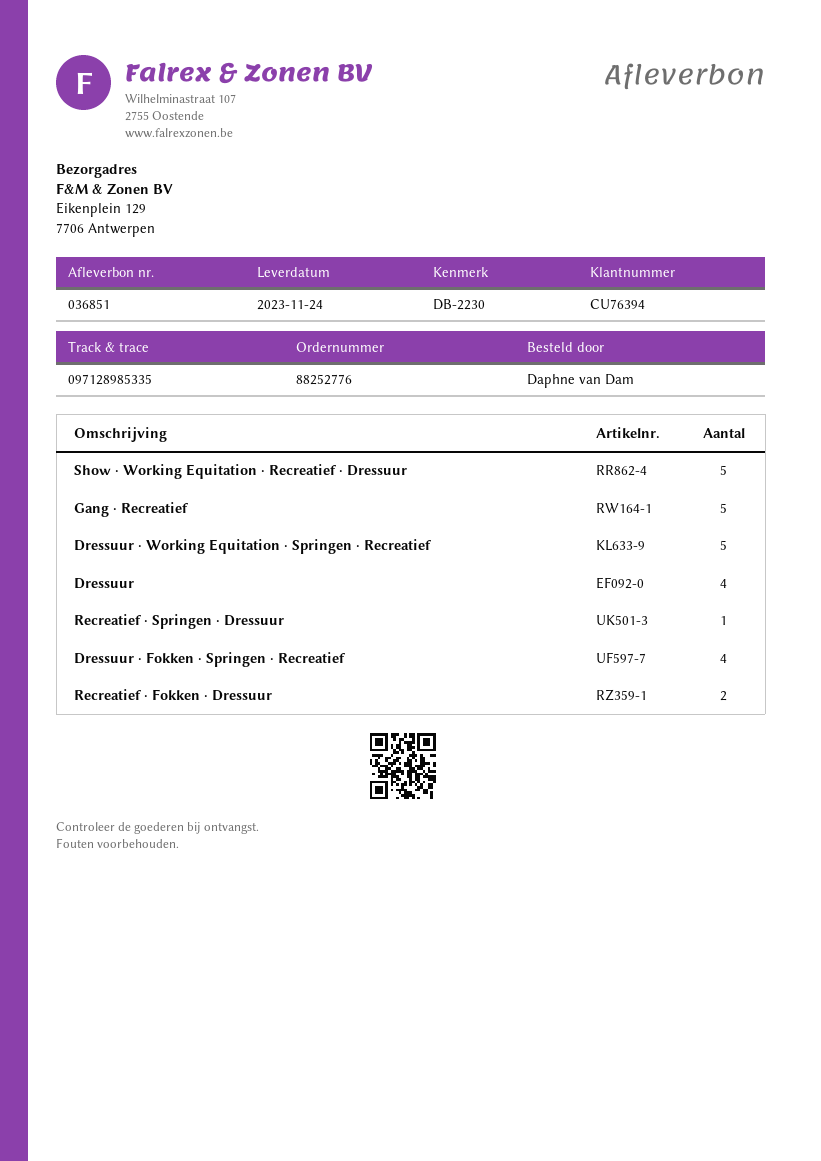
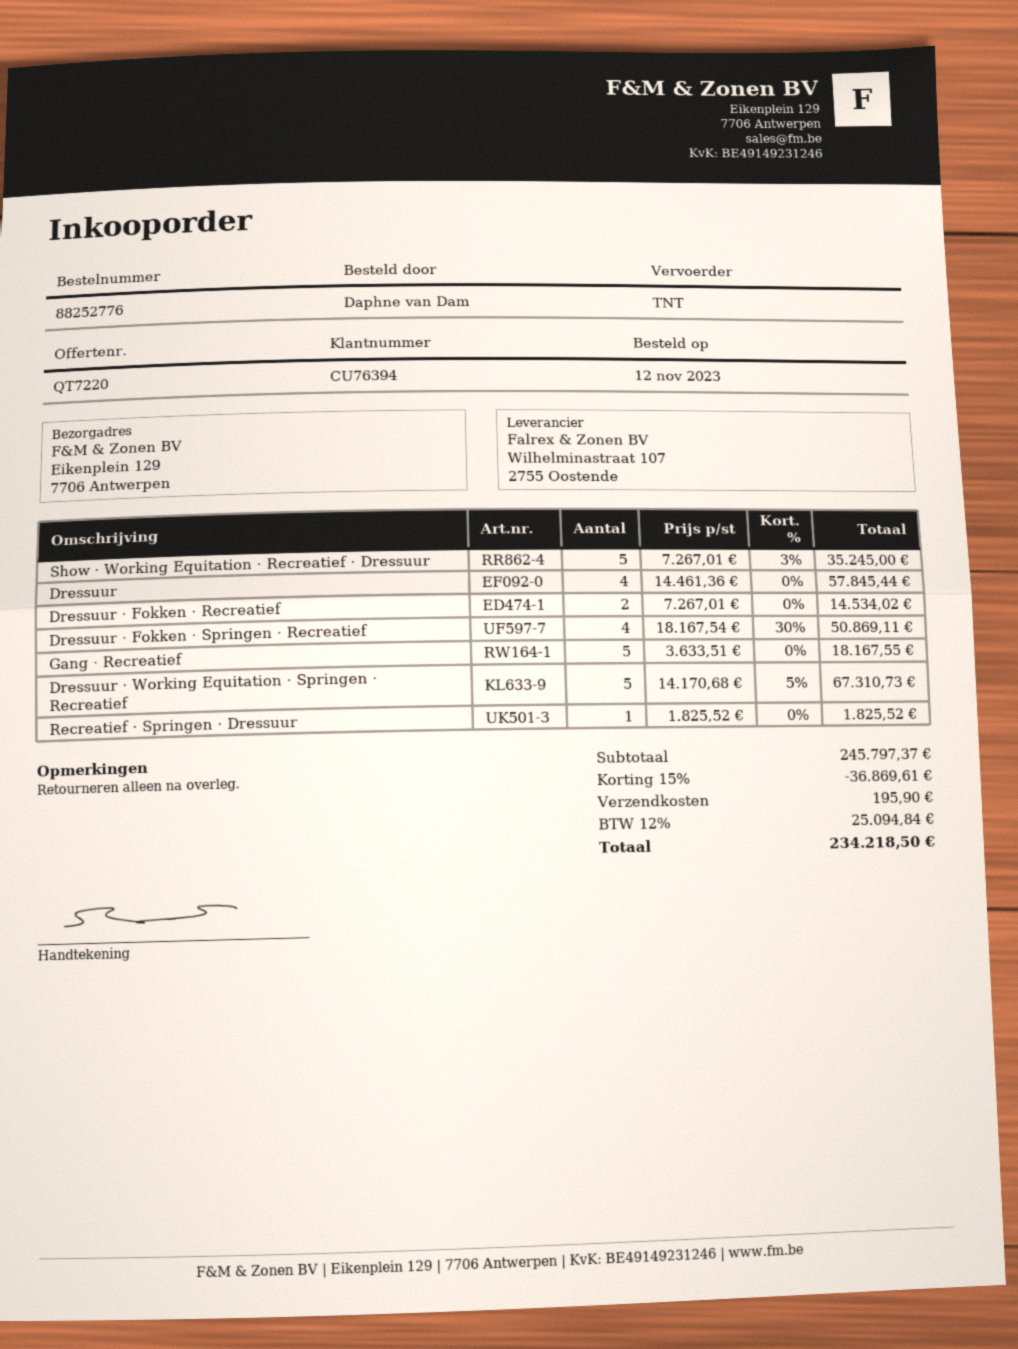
Recreatief · Fokken · Dressuur: 2 -> none
Dressuur · Fokken · Recreatief: none -> 2

